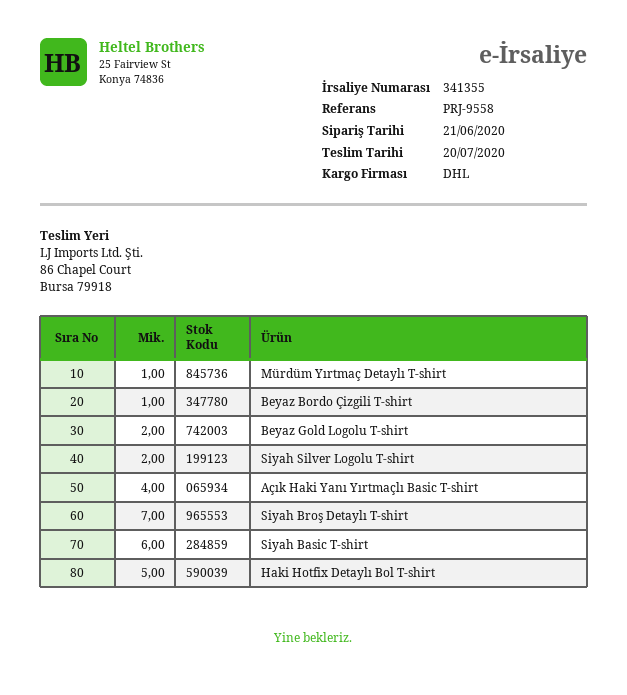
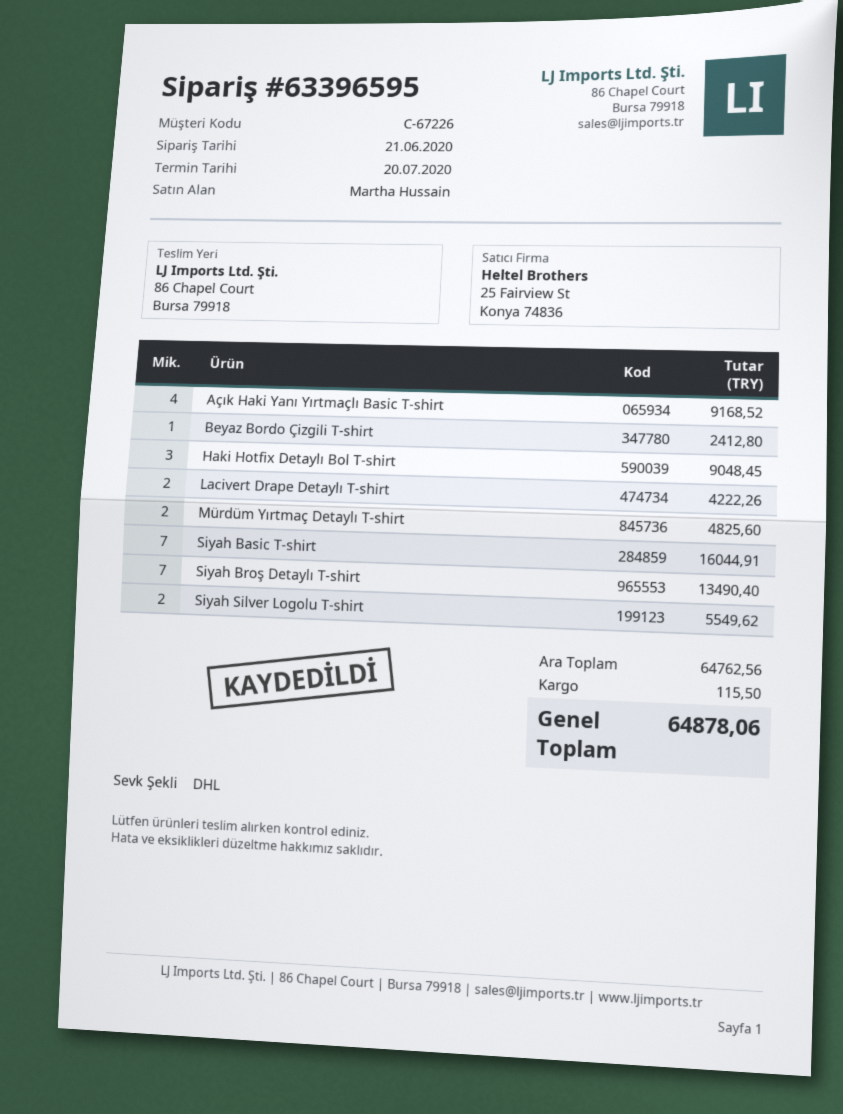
Mürdüm Yırtmaç Detaylı T-shirt: 1 -> 2
Beyaz Gold Logolu T-shirt: 2 -> none
Siyah Basic T-shirt: 6 -> 7
Haki Hotfix Detaylı Bol T-shirt: 5 -> 3
Lacivert Drape Detaylı T-shirt: none -> 2

